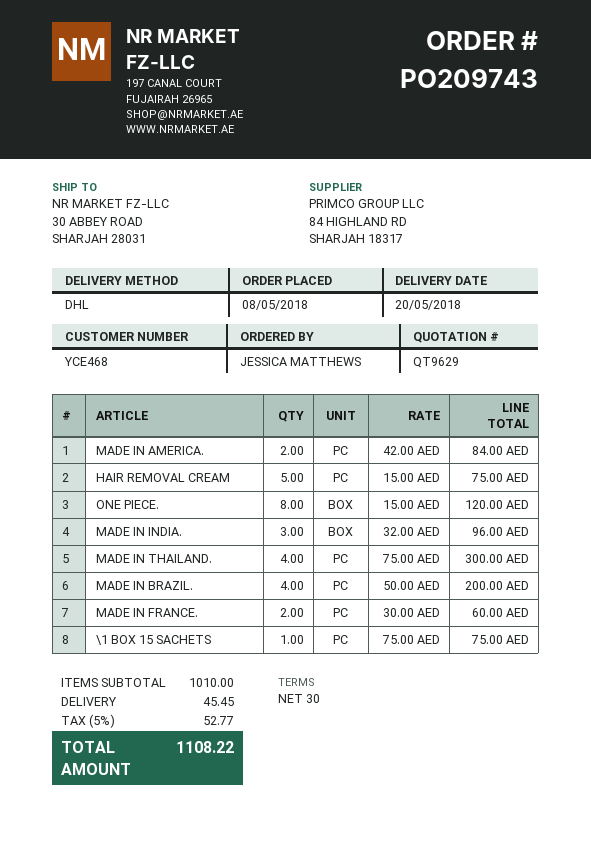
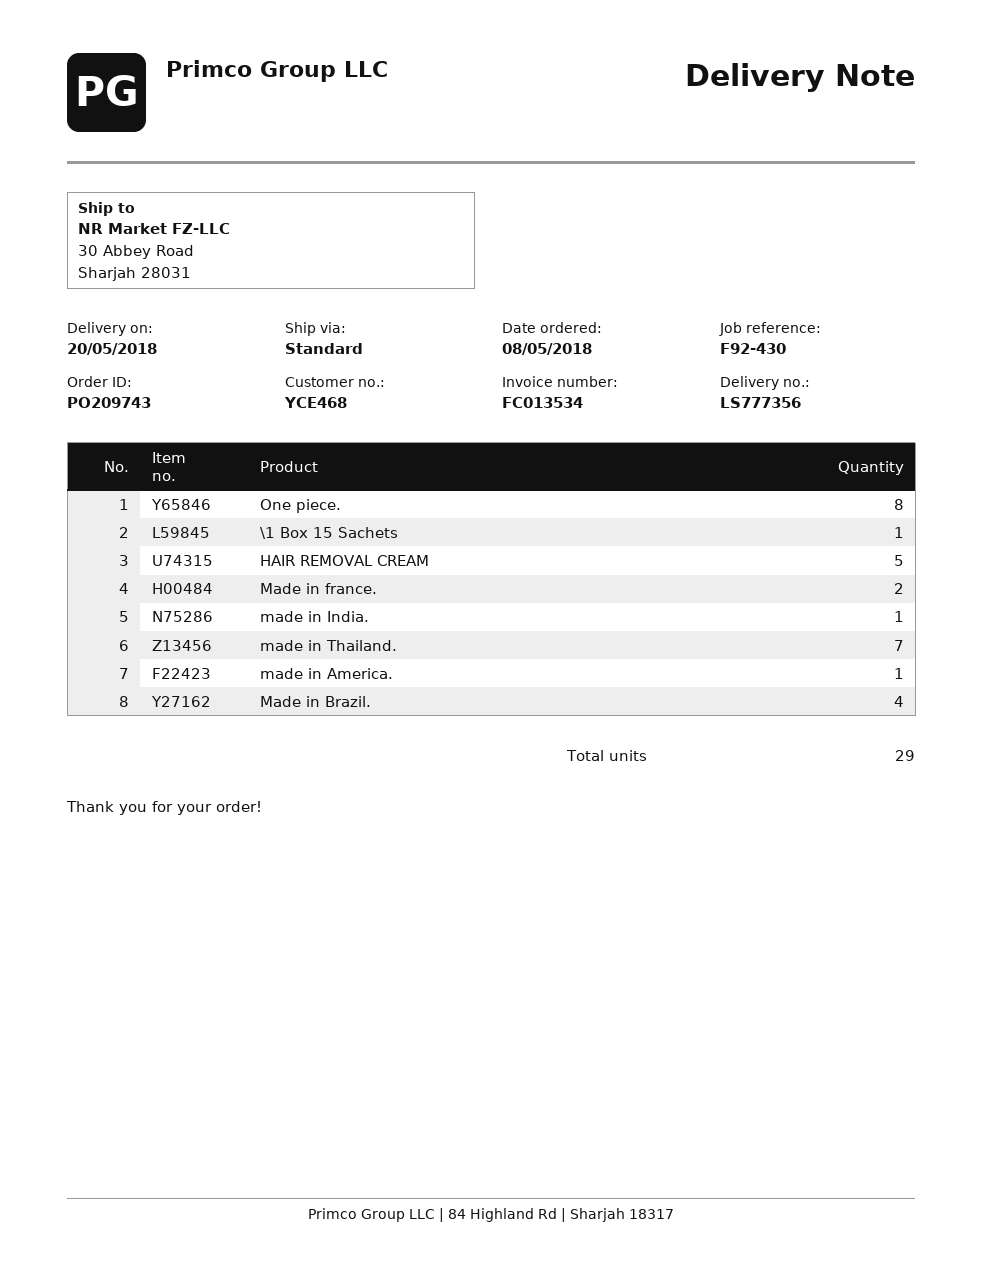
shipping method: DHL -> standard
MADE IN AMERICA.: 2 -> 1
MADE IN INDIA.: 3 -> 1
MADE IN THAILAND.: 4 -> 7

